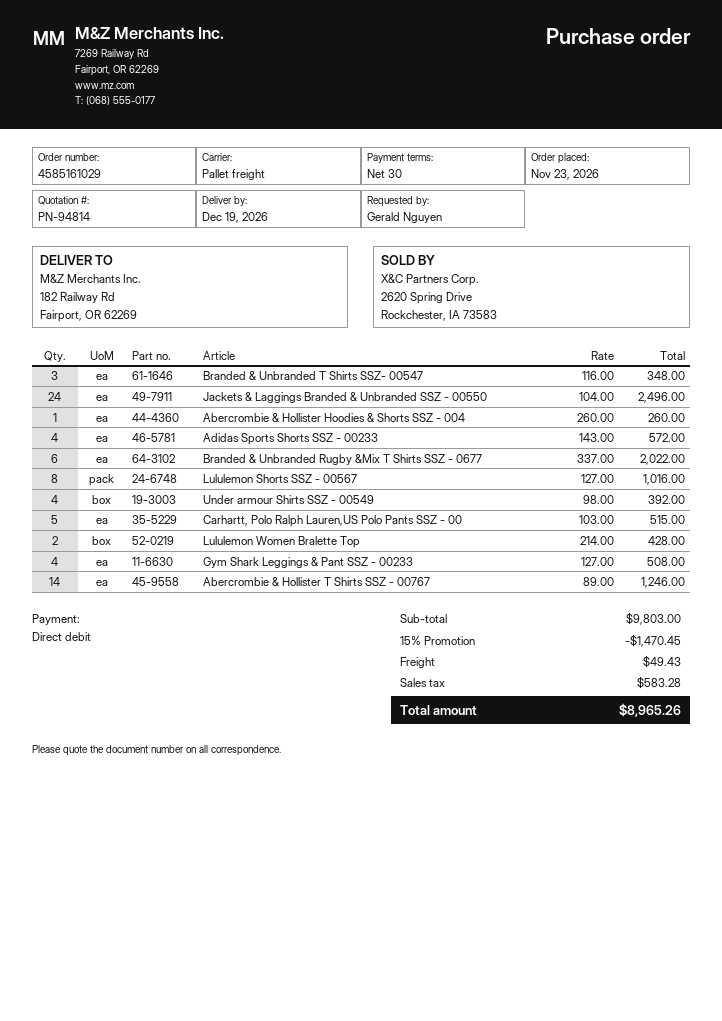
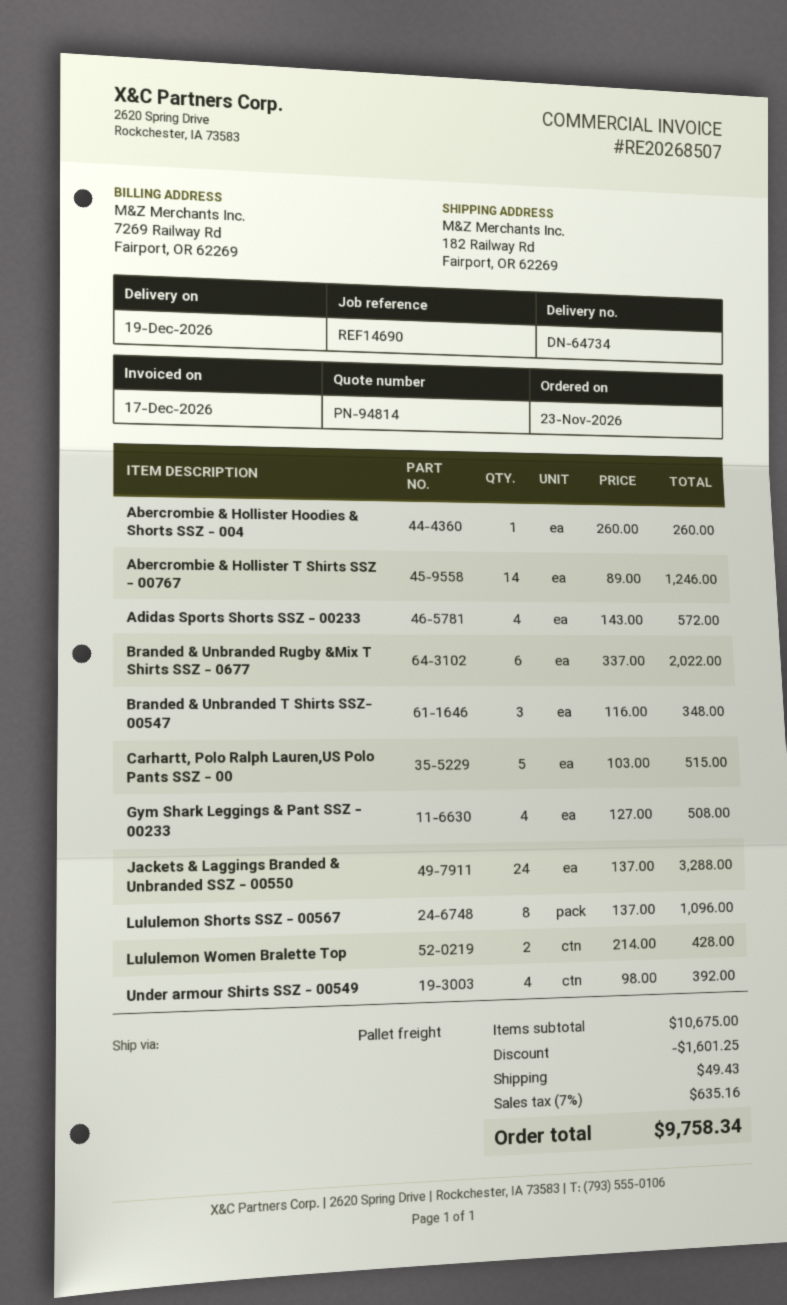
Jackets & Laggings Branded & Unbranded SSZ - 00550: 24 x 104.00 = 2496.00 -> 24 x 137.00 = 3288.00
Lululemon Shorts SSZ - 00567: 8 x 127.00 = 1016.00 -> 8 x 137.00 = 1096.00
subtotal: 9803.00 -> 10675.00
discount: 1470.45 -> 1601.25
tax: 583.28 -> 635.16
total: 8965.26 -> 9758.34

